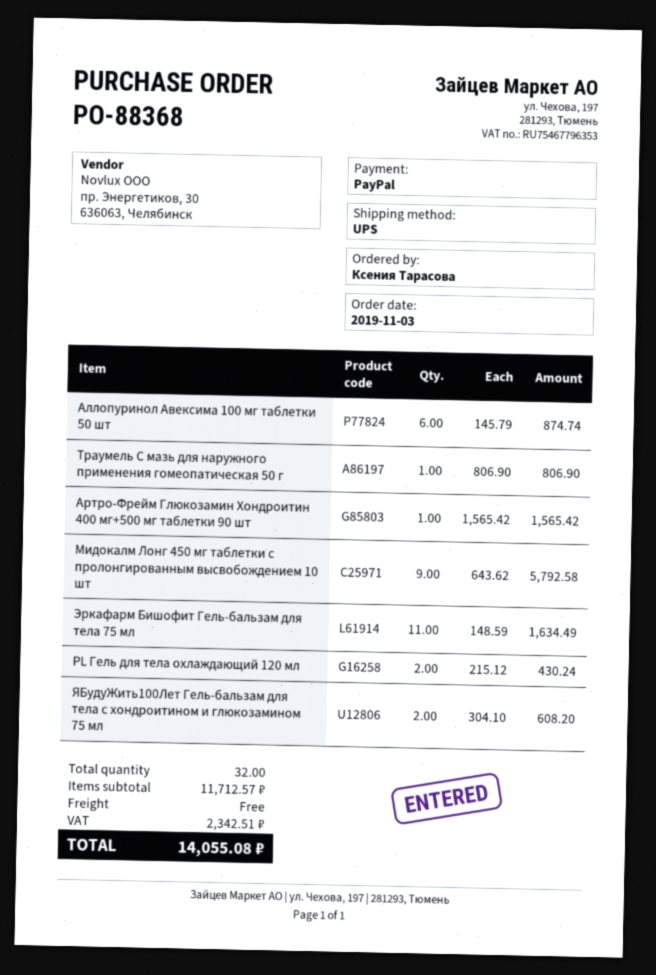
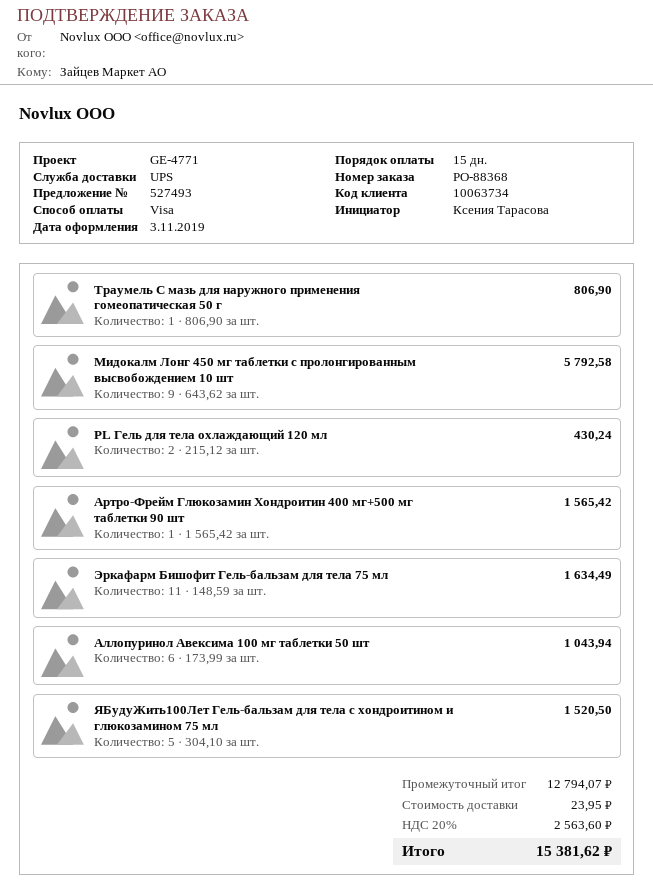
payment method: PayPal -> Visa
Аллопуринол Авексима 100 мг таблетки 50 шт: 6 x 145.79 = 874.74 -> 6 x 173.99 = 1043.94
ЯБудуЖить100Лет Гель-бальзам для тела с хондроитином и глюкозамином 75 мл: 2 x 304.10 = 608.20 -> 5 x 304.10 = 1520.50
subtotal: 11712.57 -> 12794.07
shipping: 0.00 -> 23.95
tax: 2342.51 -> 2563.60
total: 14055.08 -> 15381.62

